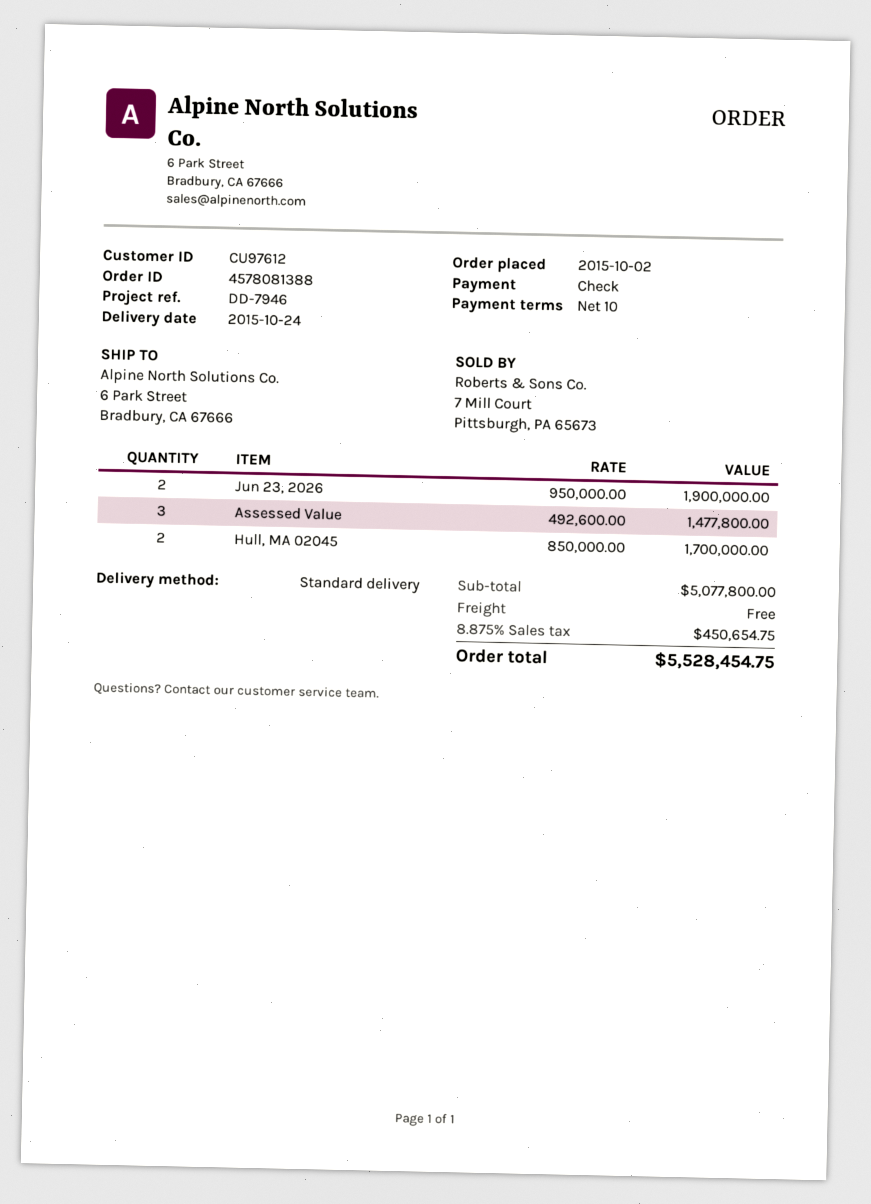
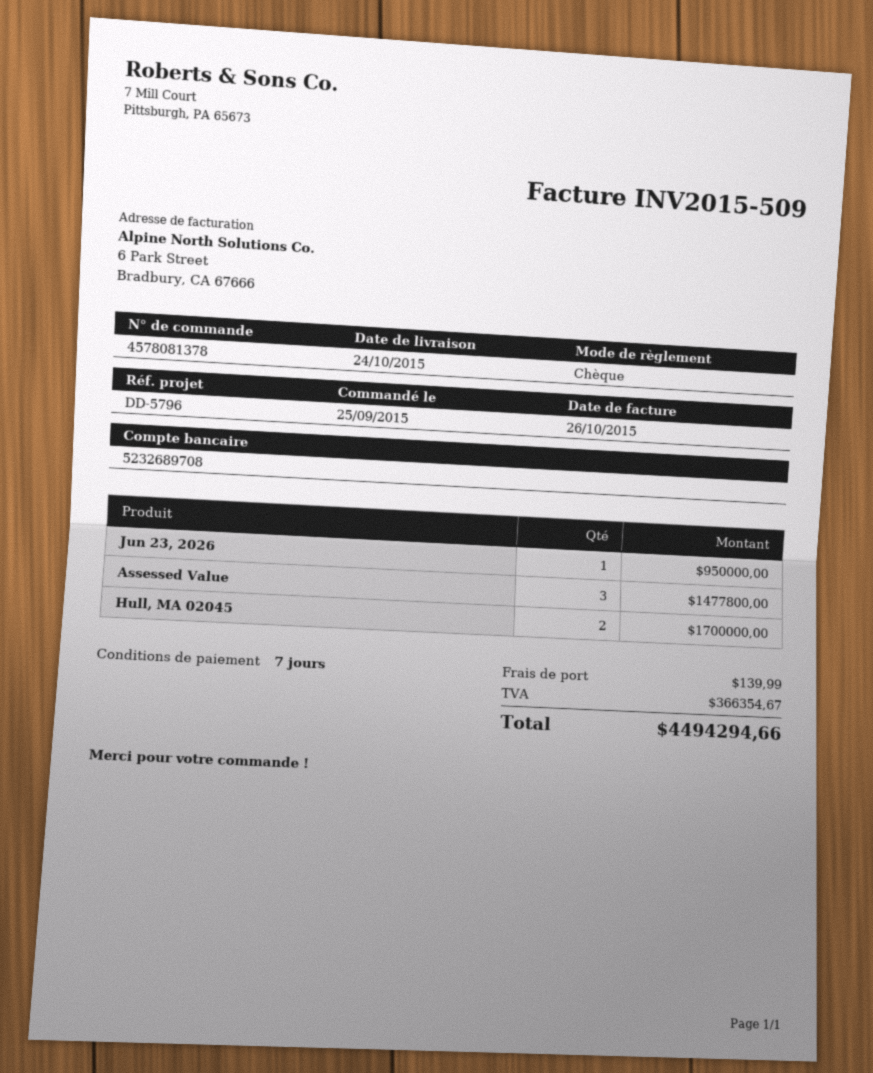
order number: 4578081388 -> 4578081378
order date: 2015-10-02 -> 2015-09-25
payment terms: 10 days -> 7 days
reference: DD-7946 -> DD-5796
Jun 23, 2026: 2 for 1900000.00 -> 1 for 950000.00
shipping: 0.00 -> 139.99
tax: 450654.75 -> 366354.67
total: 5528454.75 -> 4494294.66

